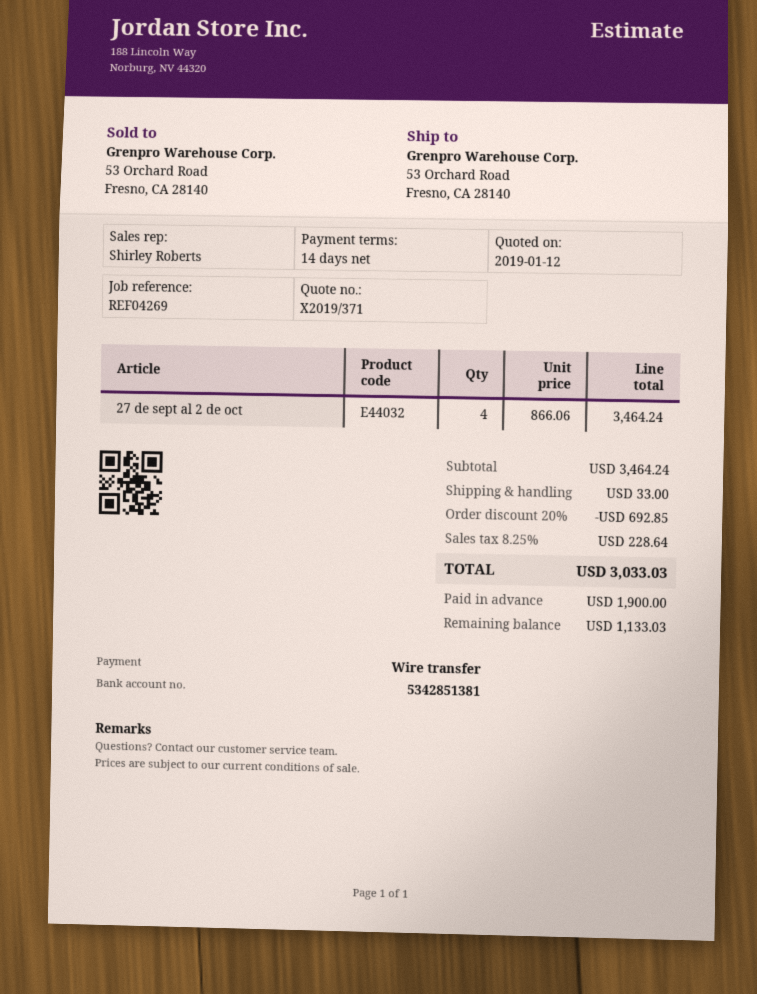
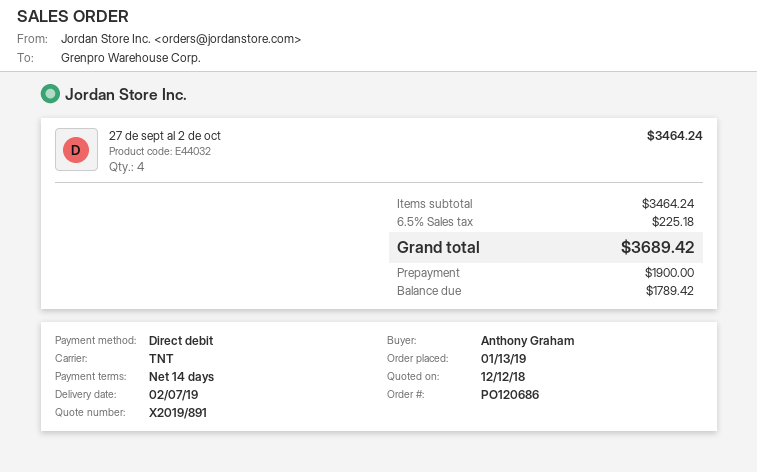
quote number: X2019/371 -> X2019/891
quote date: 2019-01-12 -> 2018-12-12
payment method: bank transfer -> direct debit
discount: 20% = 692.85 -> none
shipping: 33.00 -> none
tax: 8.25% = 228.64 -> 6.5% = 225.18
total: 3033.03 -> 3689.42
balance: 1133.03 -> 1789.42

